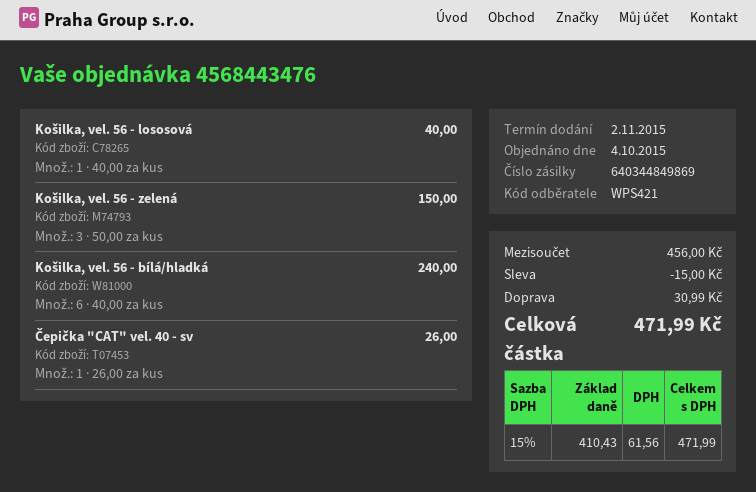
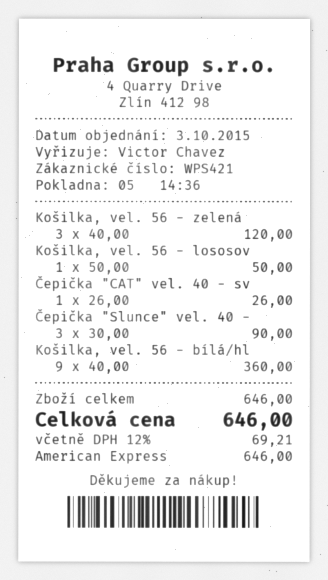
order date: 2015-10-04 -> 2015-10-03
Košilka, vel. 56 - lososová: 1 x 40.00 = 40.00 -> 1 x 50.00 = 50.00
Košilka, vel. 56 - zelená: 3 x 50.00 = 150.00 -> 3 x 40.00 = 120.00
Košilka, vel. 56 - bílá/hladká: 6 x 40.00 = 240.00 -> 9 x 40.00 = 360.00
Čepička "Slunce" vel. 40 -: none -> 3 x 30.00 = 90.00
subtotal: 456.00 -> 646.00
discount: 15.00 -> none
shipping: 30.99 -> none
tax: 15% = 61.56 -> 12% = 69.21
total: 471.99 -> 646.00

